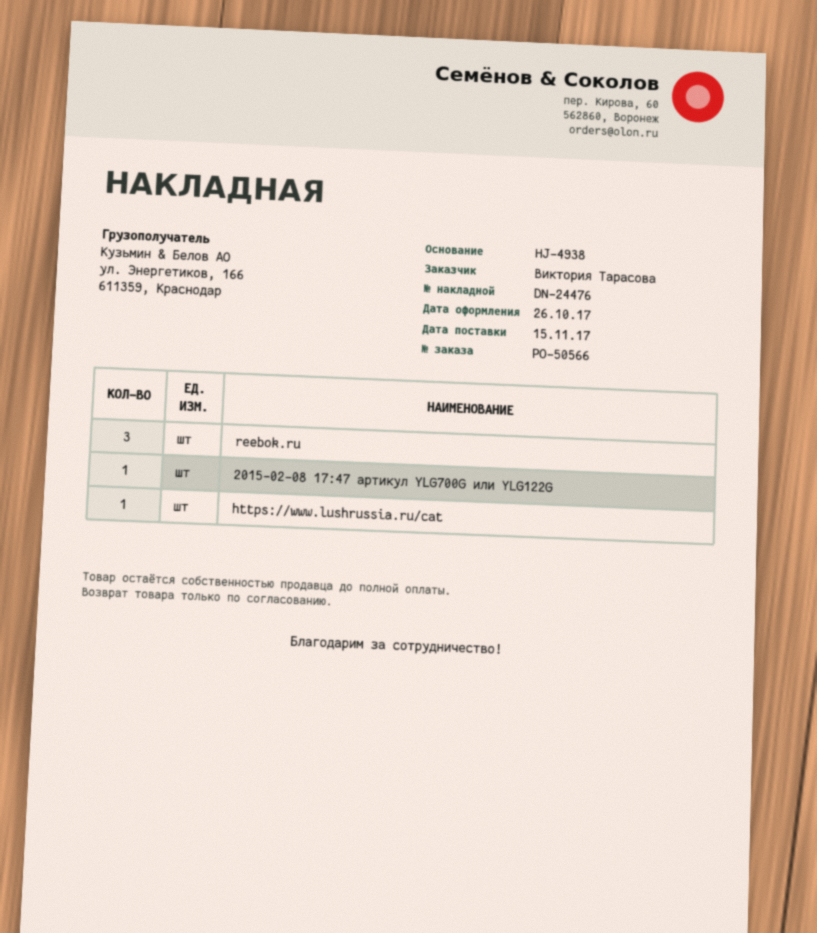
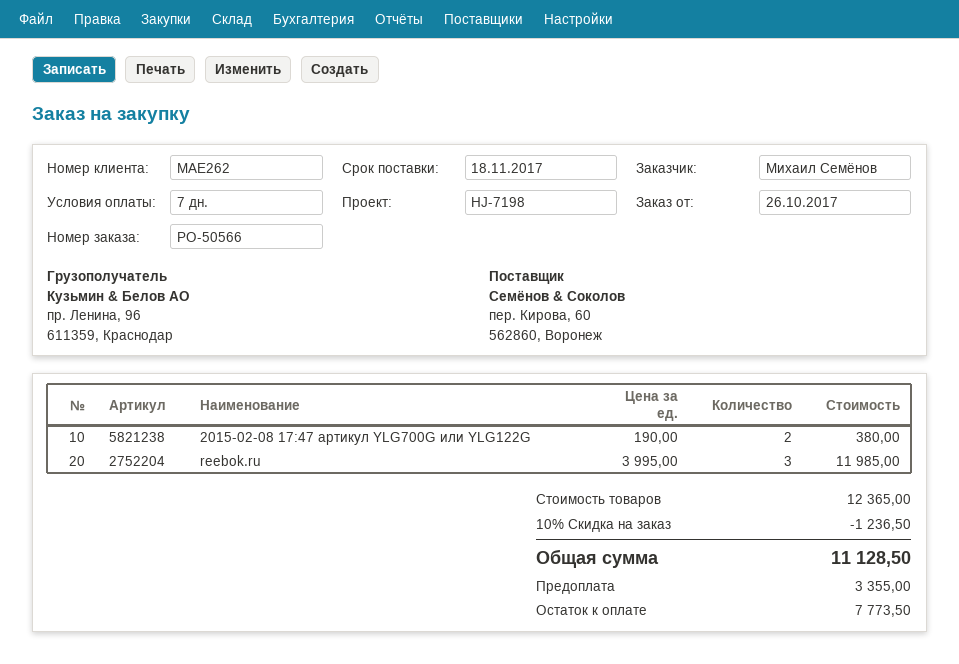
delivery date: 2017-11-15 -> 2017-11-18
reference: HJ-4938 -> HJ-7198
ordered by: Виктория Тарасова -> Михаил Семёнов
ship to: ул. Энергетиков, 166, 611359, Краснодар -> пр. Ленина, 96, 611359, Краснодар
2015-02-08 17:47 артикул YLG700G или YLG122G: 1 -> 2
https://www.lushrussia.ru/cat: 1 -> none

